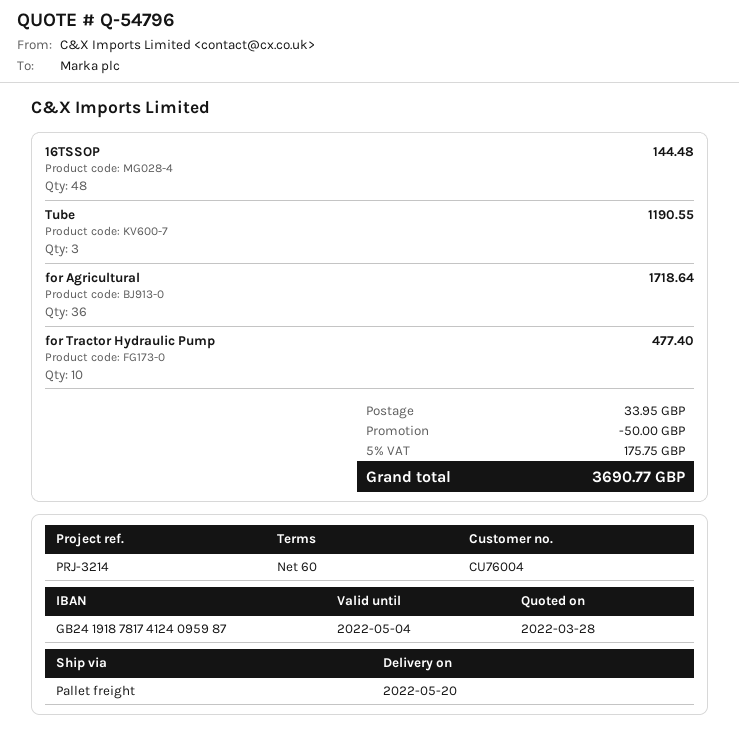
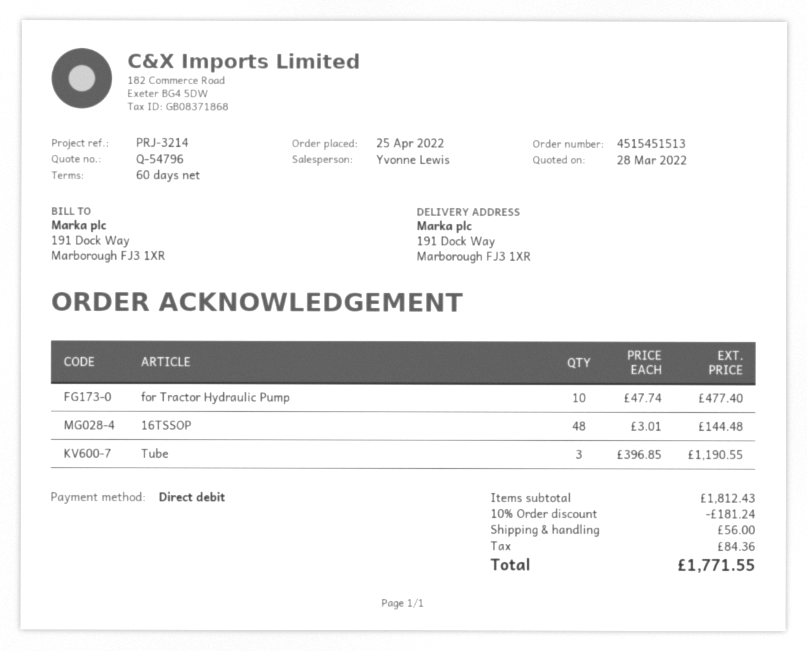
for Agricultural: 36 for 1718.64 -> none
discount: 50.00 -> 181.24
shipping: 33.95 -> 56.00
tax: 175.75 -> 84.36
total: 3690.77 -> 1771.55

